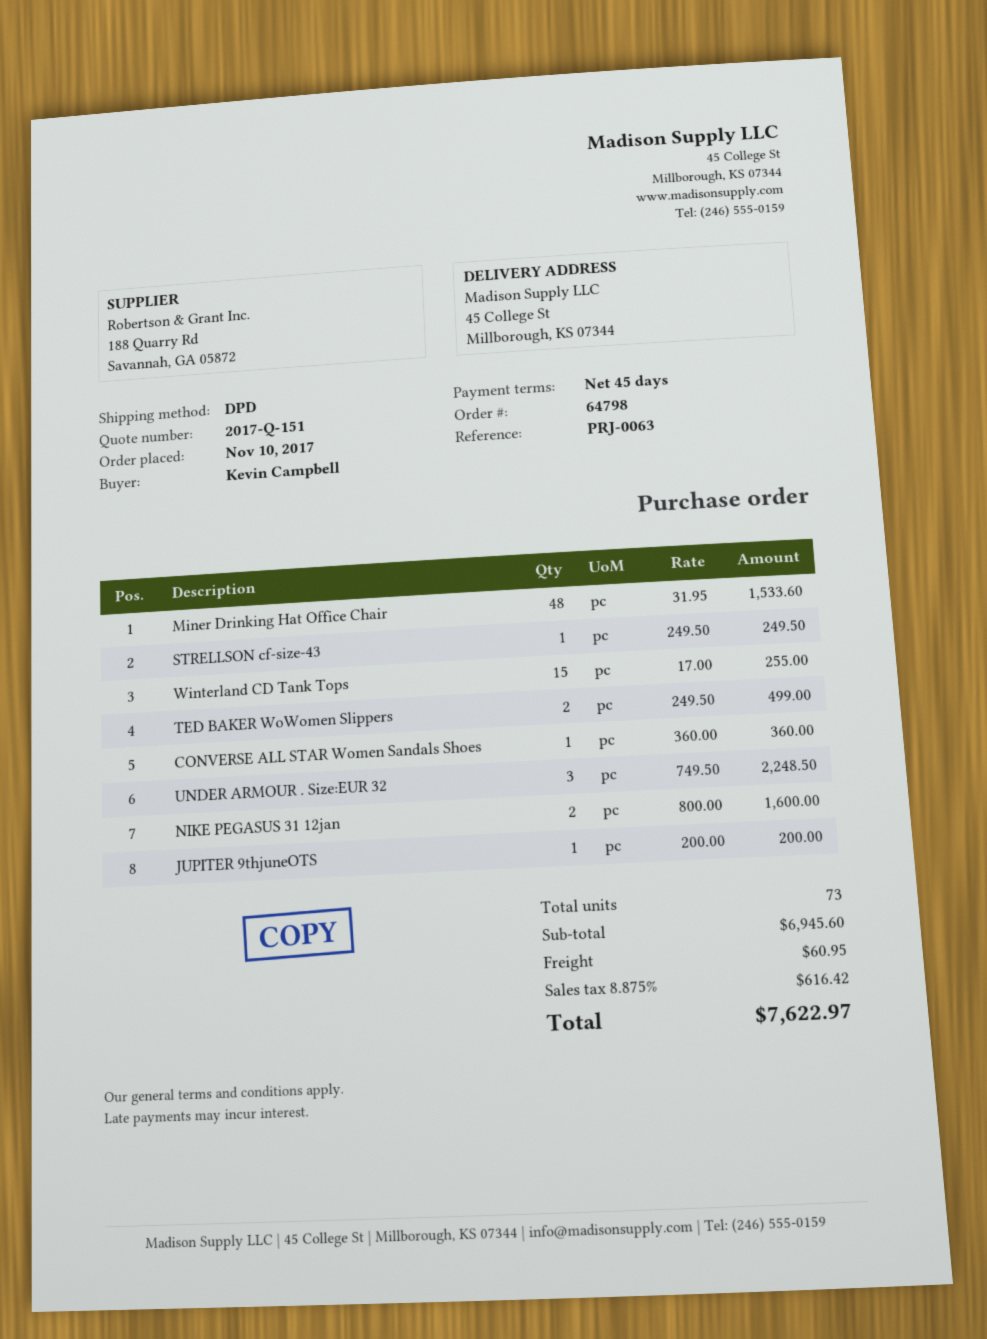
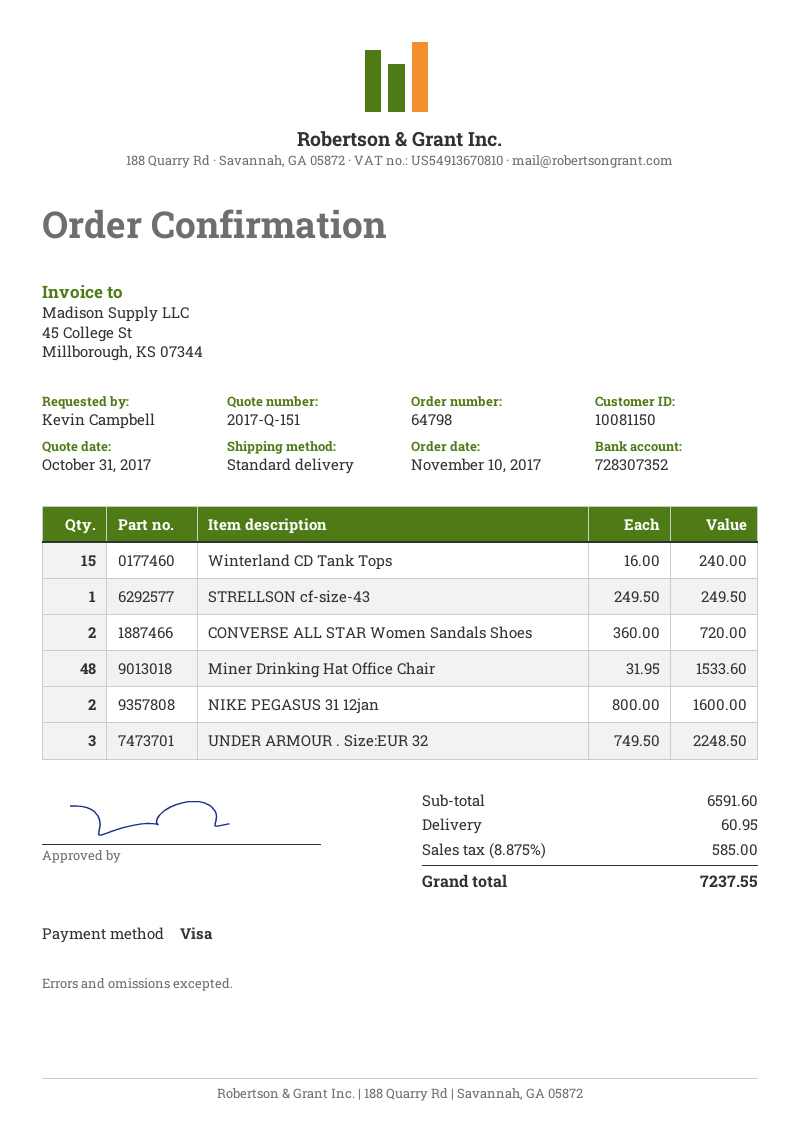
shipping method: DPD -> standard
Winterland CD Tank Tops: 15 x 17.00 = 255.00 -> 15 x 16.00 = 240.00
TED BAKER WoWomen Slippers: 2 x 249.50 = 499.00 -> none
CONVERSE ALL STAR Women Sandals Shoes: 1 x 360.00 = 360.00 -> 2 x 360.00 = 720.00
JUPITER 9thjuneOTS: 1 x 200.00 = 200.00 -> none
subtotal: 6945.60 -> 6591.60
tax: 8.875% = 616.42 -> 8.875% = 585.00
total: 7622.97 -> 7237.55

